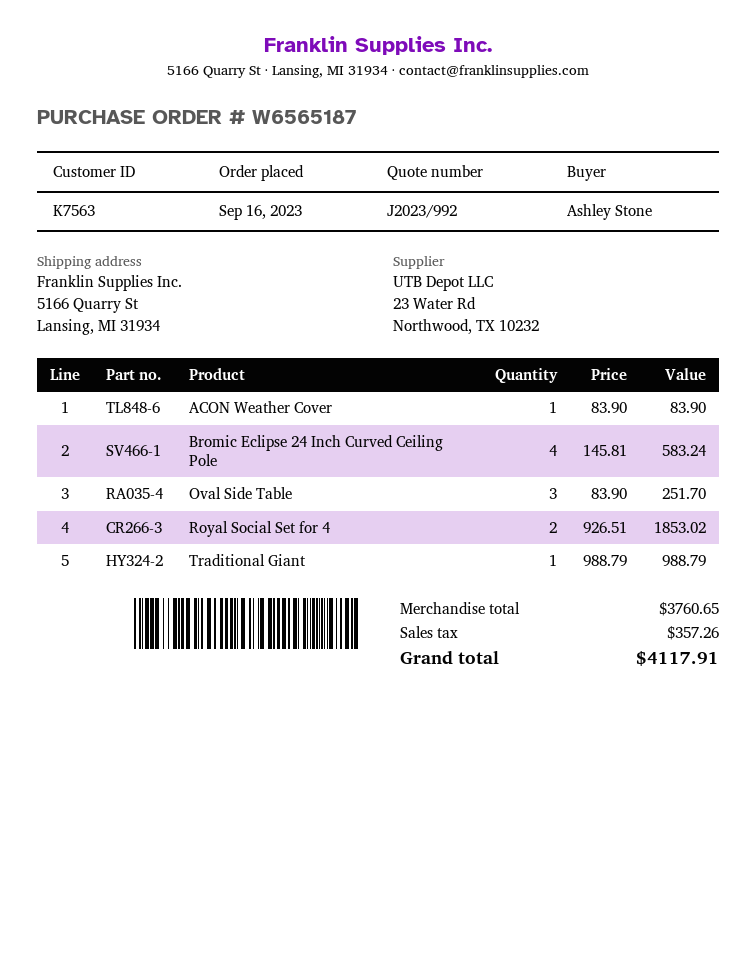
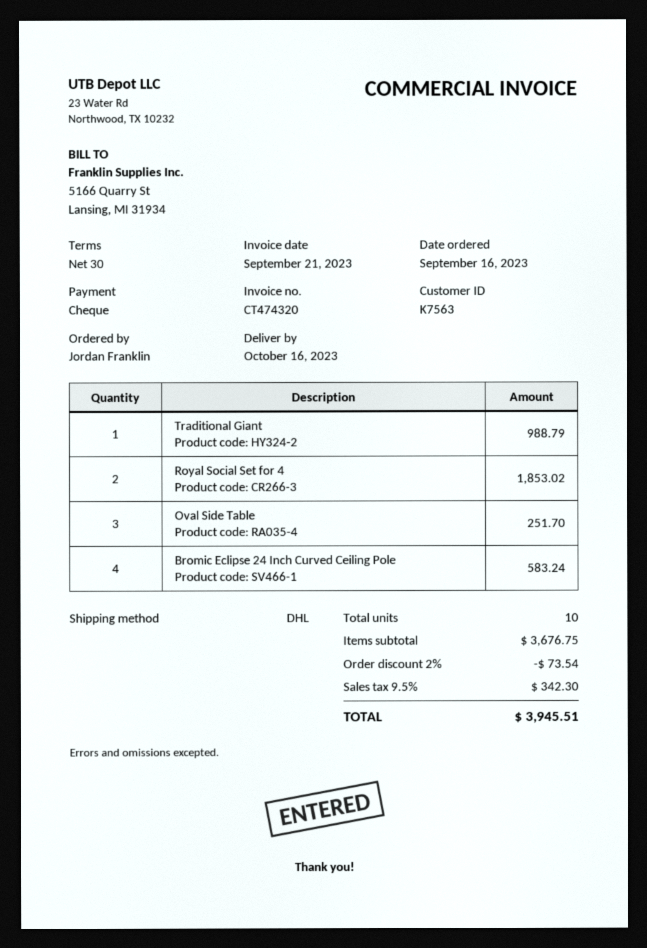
ordered by: Ashley Stone -> Jordan Franklin
ACON Weather Cover: 1 for 83.90 -> none
subtotal: 3760.65 -> 3676.75
discount: none -> 2% = 73.54
tax: 357.26 -> 342.30
total: 4117.91 -> 3945.51

